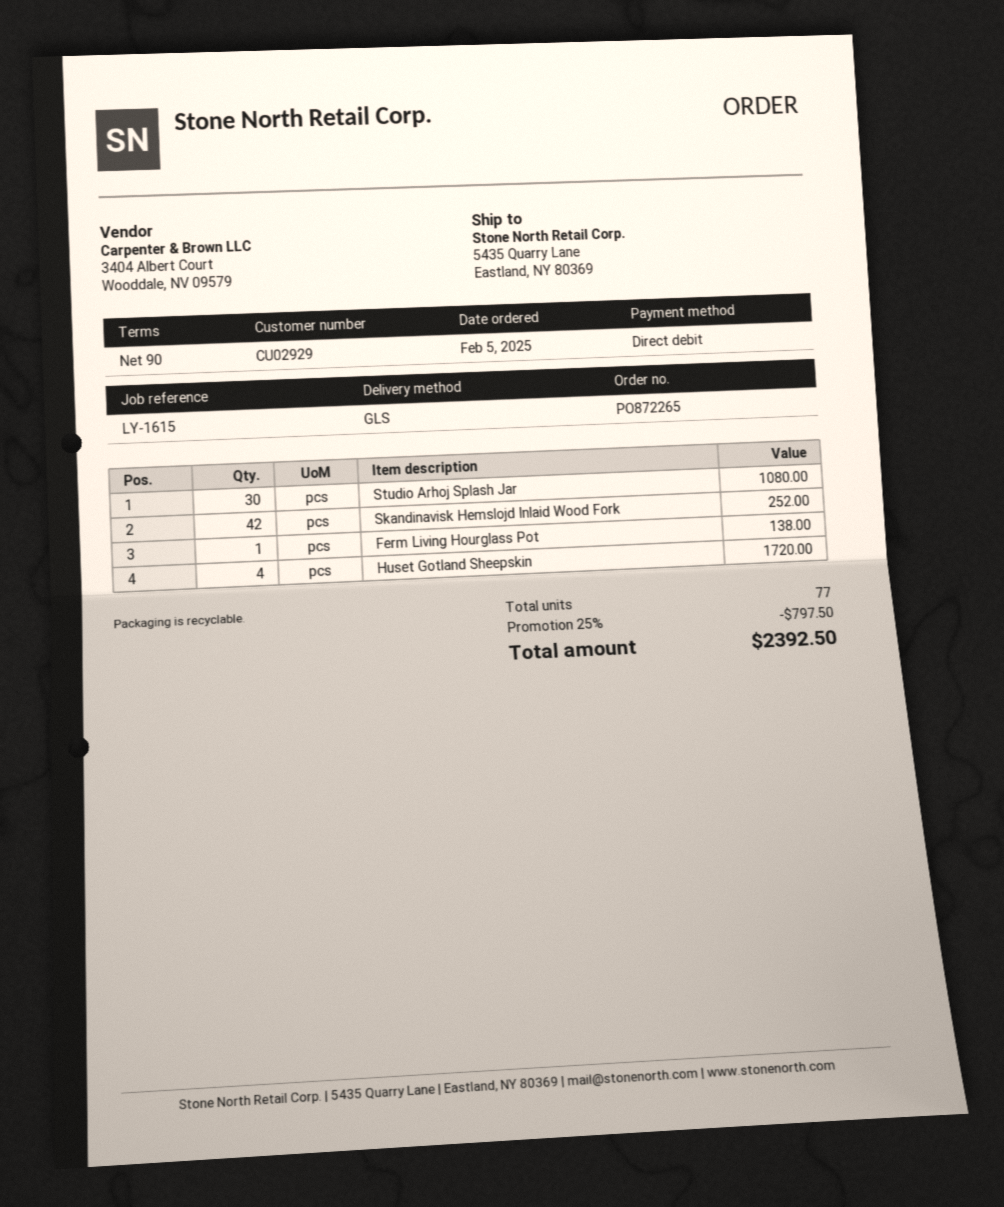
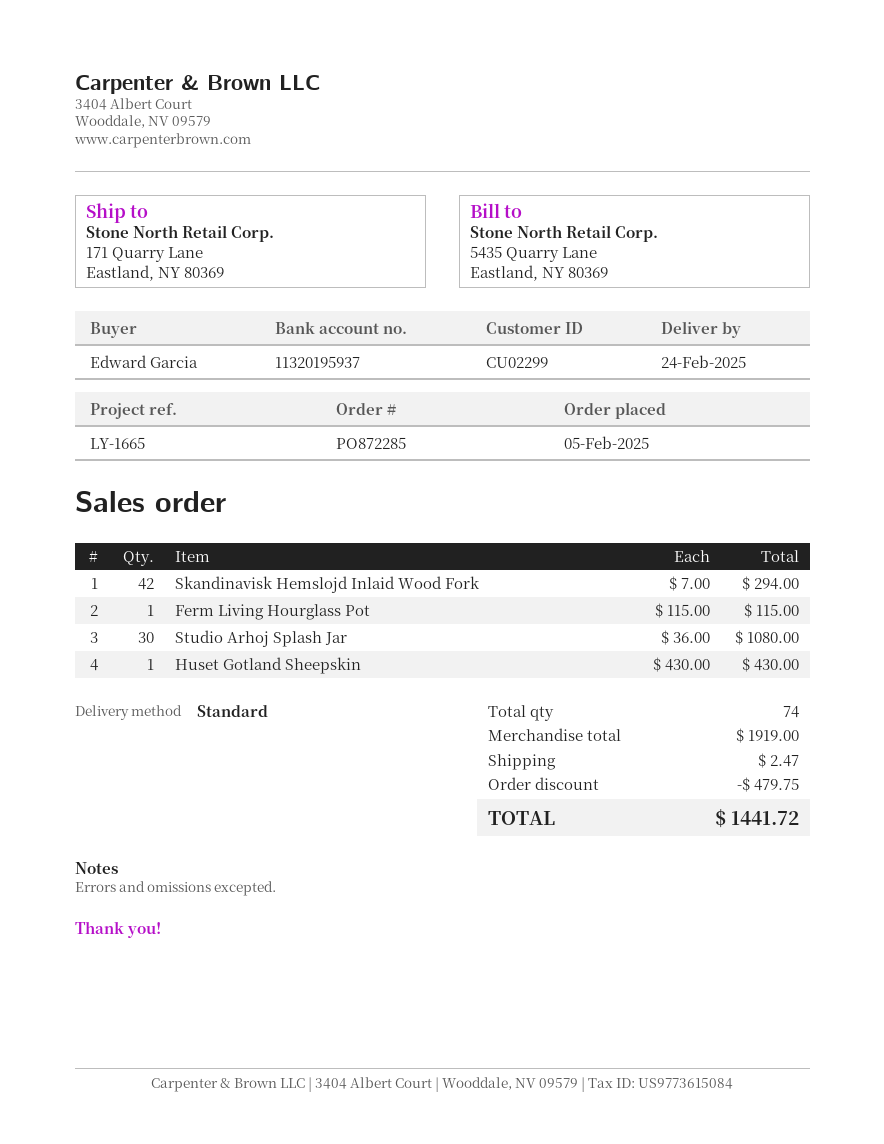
order number: PO872265 -> PO872285
customer number: CU02929 -> CU02299
reference: LY-1615 -> LY-1665
shipping method: GLS -> standard
ship to: 5435 Quarry Lane, Eastland, NY 80369 -> 171 Quarry Lane, Eastland, NY 80369
Skandinavisk Hemslojd Inlaid Wood Fork: 42 for 252.00 -> 42 for 294.00
Ferm Living Hourglass Pot: 1 for 138.00 -> 1 for 115.00
Huset Gotland Sheepskin: 4 for 1720.00 -> 1 for 430.00
total quantity: 77 -> 74
discount: 797.50 -> 479.75
shipping: none -> 2.47
total: 2392.50 -> 1441.72

